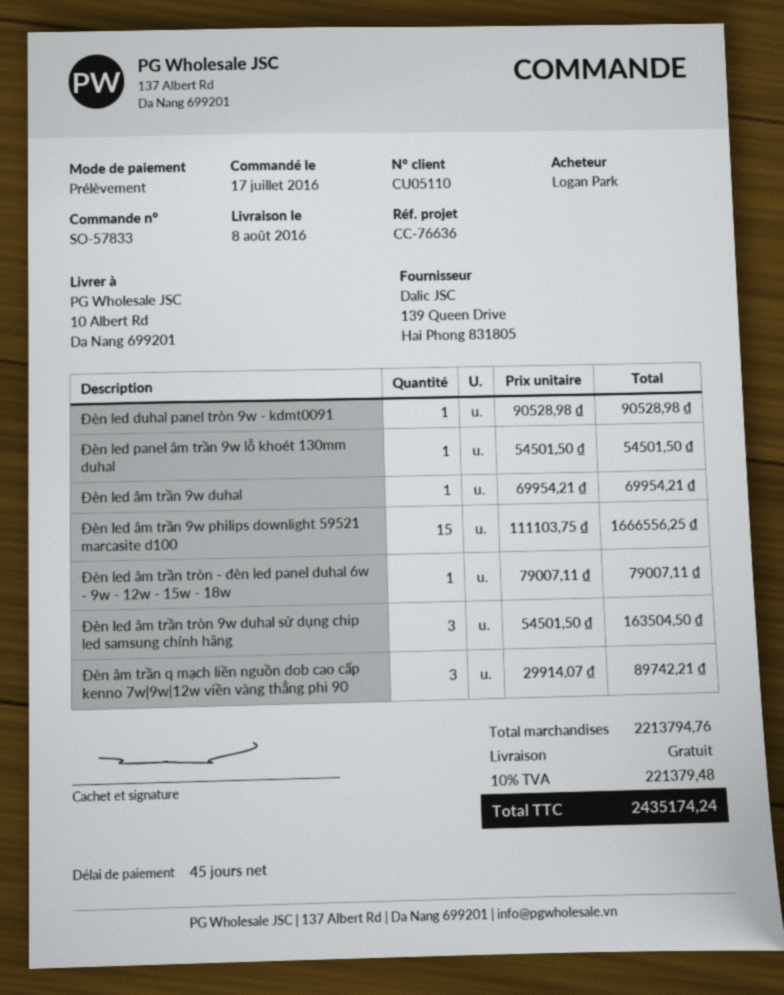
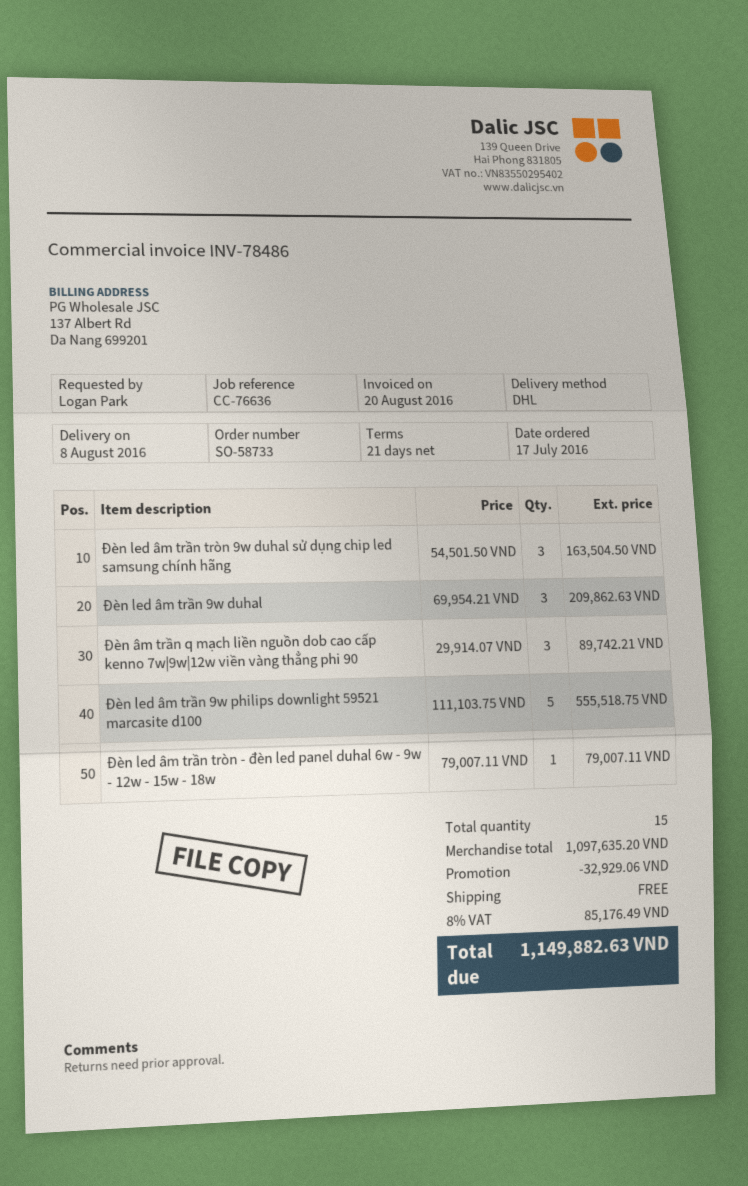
order number: SO-57833 -> SO-58733
payment terms: 45 days -> 21 days
Đèn led duhal panel tròn 9w - kdmt0091: 1 x 90528.98 = 90528.98 -> none
Đèn led panel âm trần 9w lỗ khoét 130mm duhal: 1 x 54501.50 = 54501.50 -> none
Đèn led âm trần 9w duhal: 1 x 69954.21 = 69954.21 -> 3 x 69954.21 = 209862.63
Đèn led âm trần 9w philips downlight 59521 marcasite d100: 15 x 111103.75 = 1666556.25 -> 5 x 111103.75 = 555518.75
subtotal: 2213794.76 -> 1097635.20
discount: none -> 32929.06
tax: 10% = 221379.48 -> 8% = 85176.49
total: 2435174.24 -> 1149882.63

